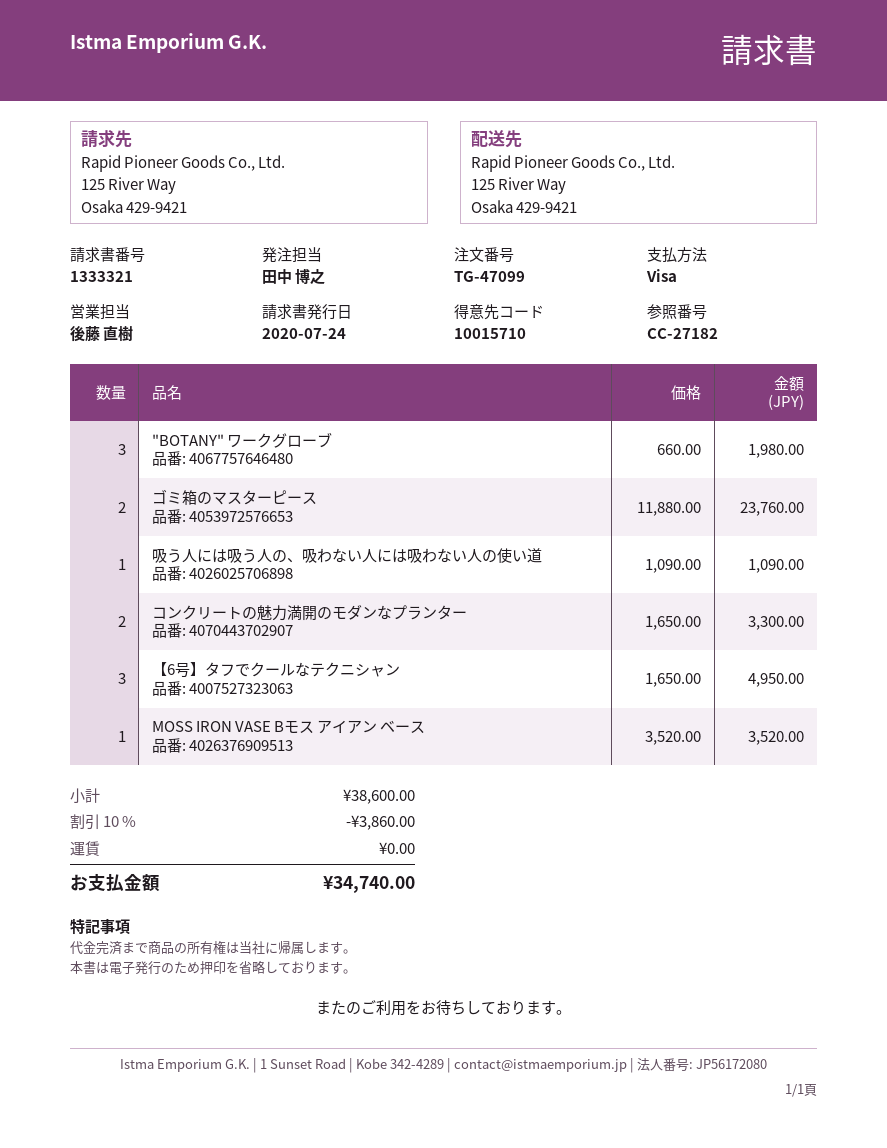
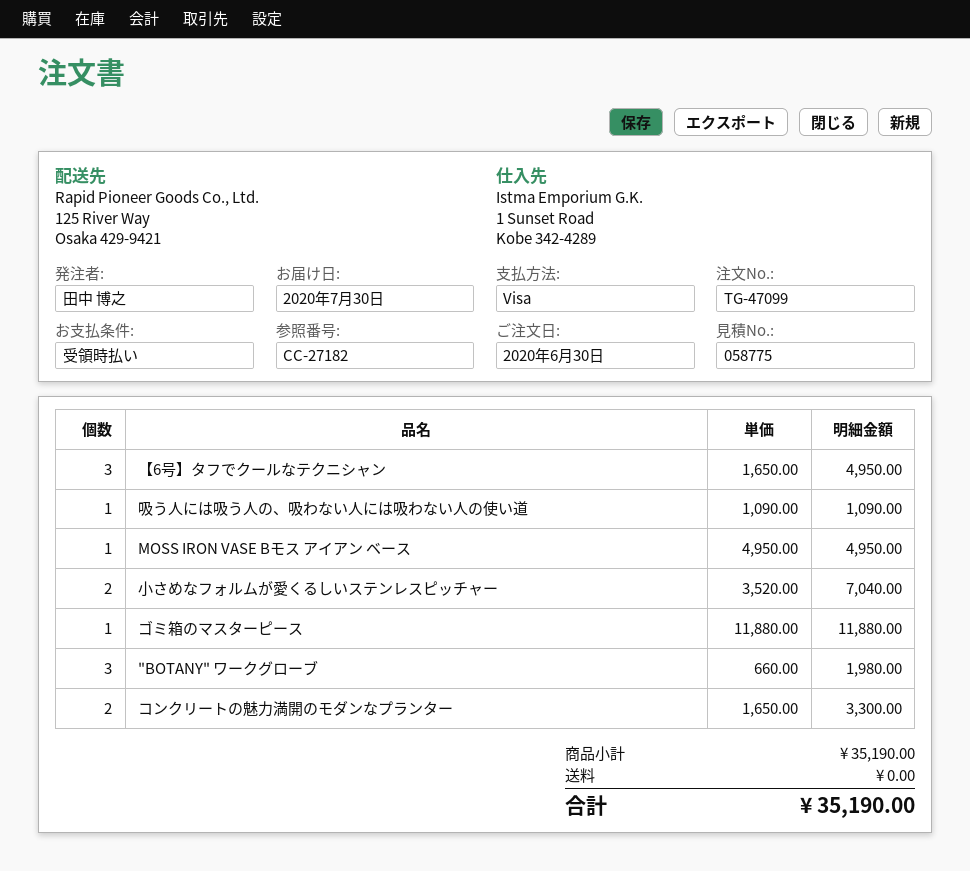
ゴミ箱のマスターピース: 2 x 11880.00 = 23760.00 -> 1 x 11880.00 = 11880.00
MOSS IRON VASE Bモス アイアン ベース: 1 x 3520.00 = 3520.00 -> 1 x 4950.00 = 4950.00
小さめなフォルムが愛くるしいステンレスピッチャー: none -> 2 x 3520.00 = 7040.00
subtotal: 38600.00 -> 35190.00
discount: 10% = 3860.00 -> none
total: 34740.00 -> 35190.00

